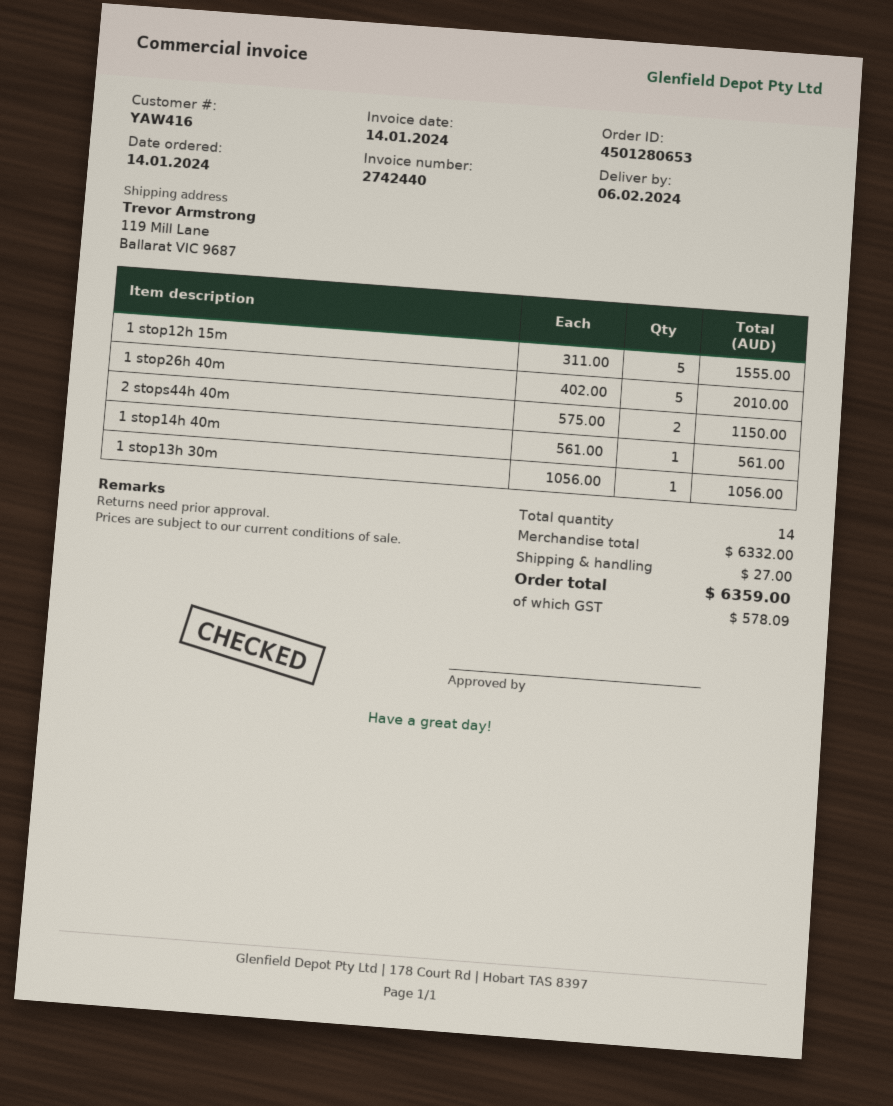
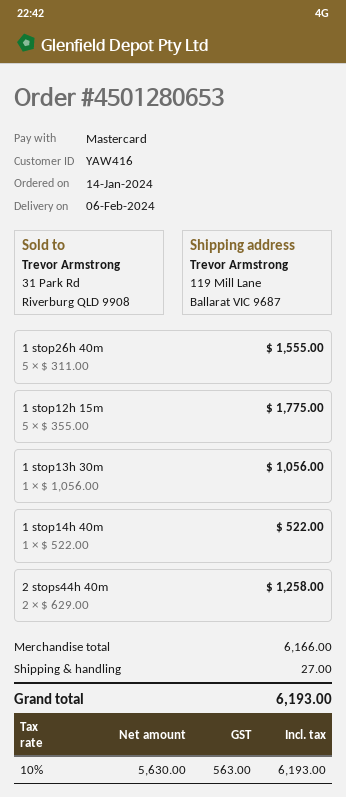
1 stop12h 15m: 5 x 311.00 = 1555.00 -> 5 x 355.00 = 1775.00
1 stop26h 40m: 5 x 402.00 = 2010.00 -> 5 x 311.00 = 1555.00
2 stops44h 40m: 2 x 575.00 = 1150.00 -> 2 x 629.00 = 1258.00
1 stop14h 40m: 1 x 561.00 = 561.00 -> 1 x 522.00 = 522.00
subtotal: 6332.00 -> 6166.00
tax: 578.09 -> 563.00
total: 6359.00 -> 6193.00

